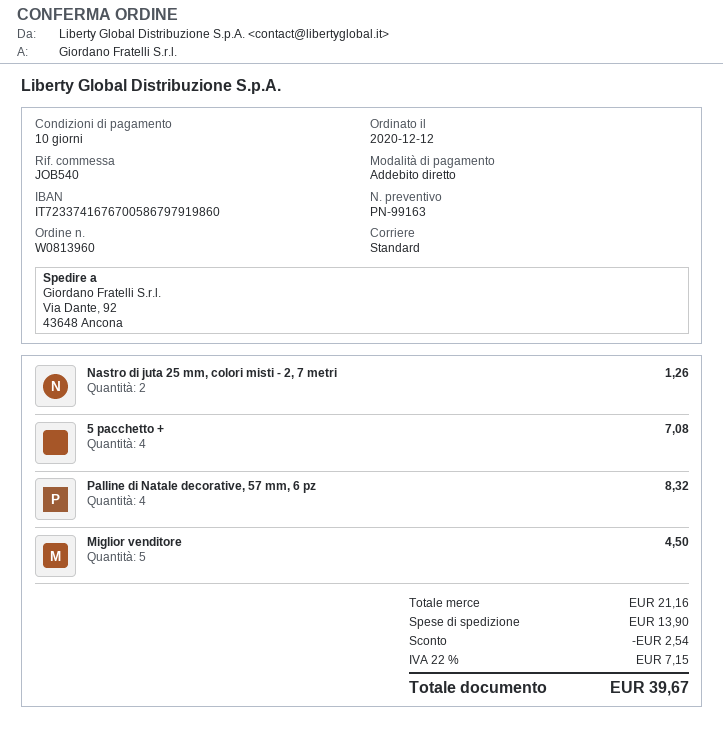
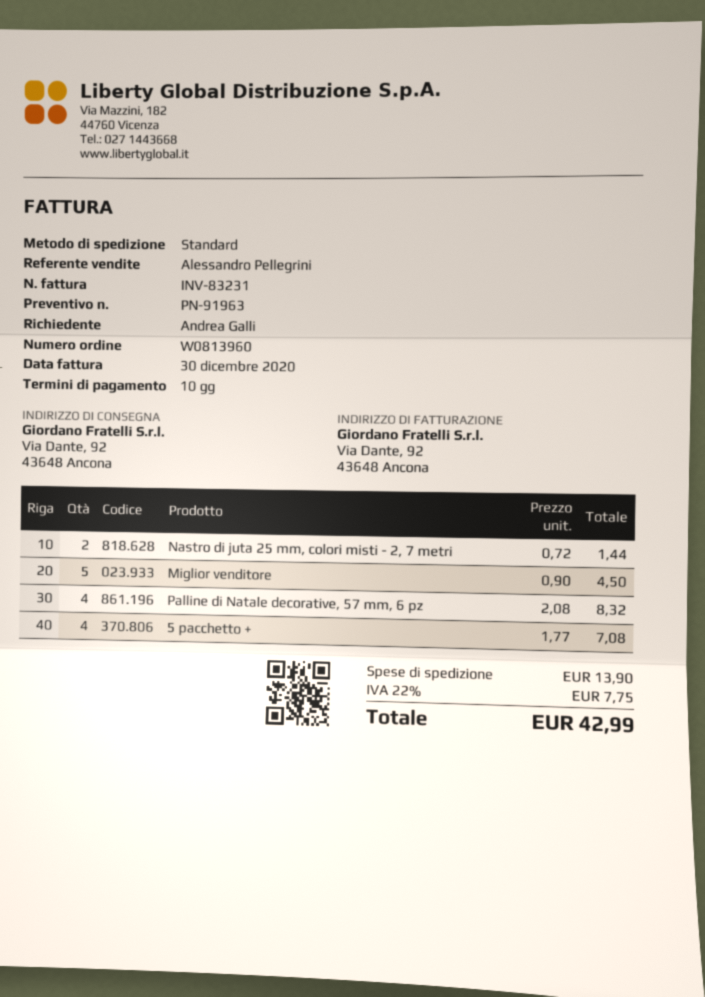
quote number: PN-99163 -> PN-91963
Nastro di juta 25 mm, colori misti - 2, 7 metri: 2 for 1.26 -> 2 for 1.44
discount: 2.54 -> none
tax: 22% = 7.15 -> 22% = 7.75
total: 39.67 -> 42.99

